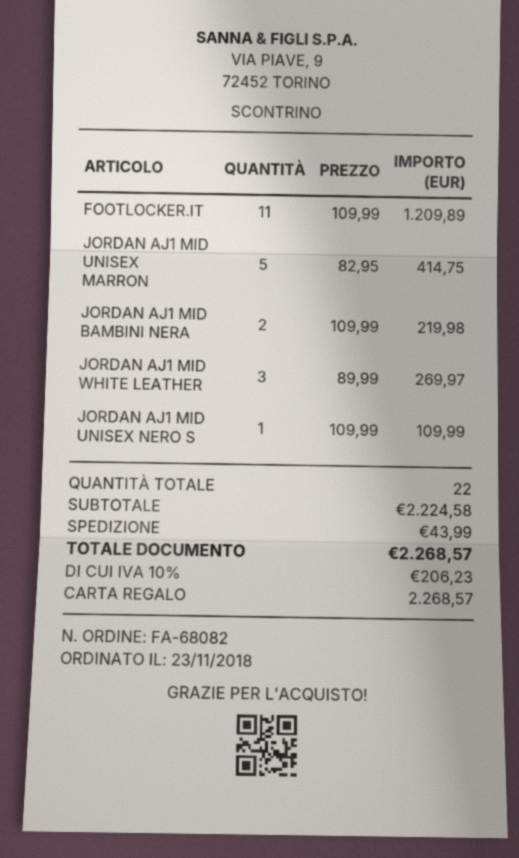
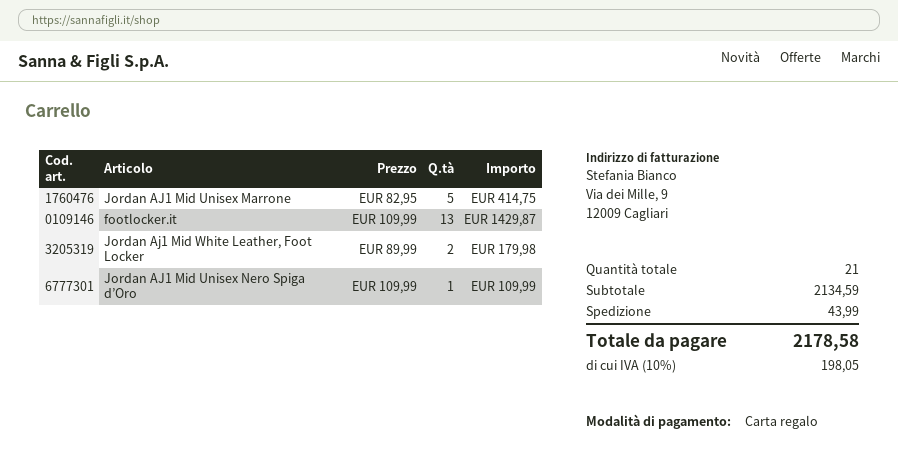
FOOTLOCKER.IT: 11 x 109.99 = 1209.89 -> 13 x 109.99 = 1429.87
JORDAN AJ1 MID BAMBINI NERA: 2 x 109.99 = 219.98 -> none
JORDAN AJ1 MID WHITE LEATHER: 3 x 89.99 = 269.97 -> 2 x 89.99 = 179.98
total quantity: 22 -> 21
subtotal: 2224.58 -> 2134.59
tax: 10% = 206.23 -> 10% = 198.05
total: 2268.57 -> 2178.58

